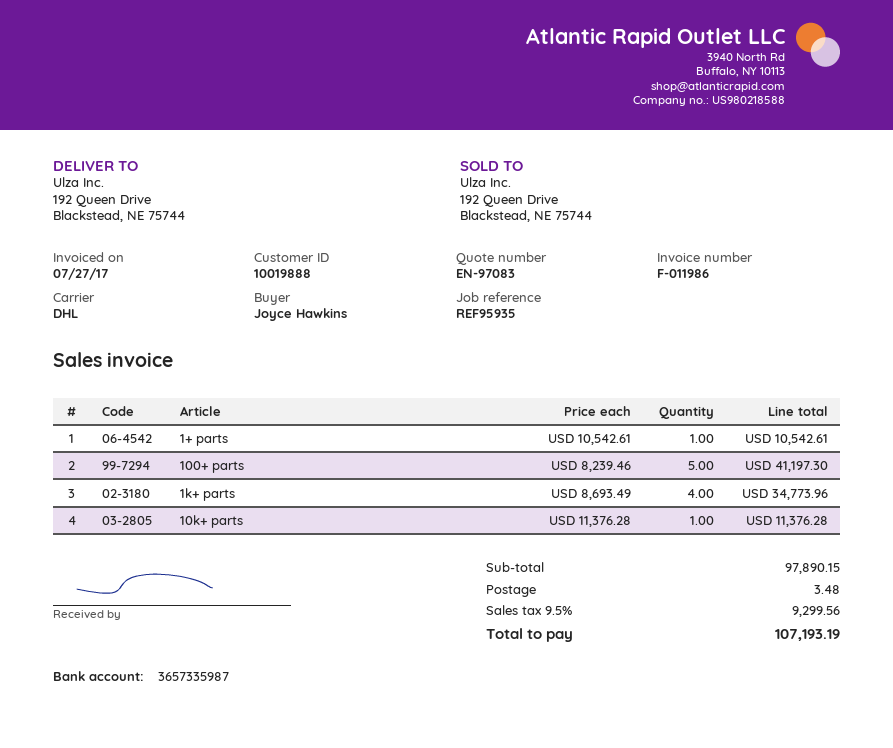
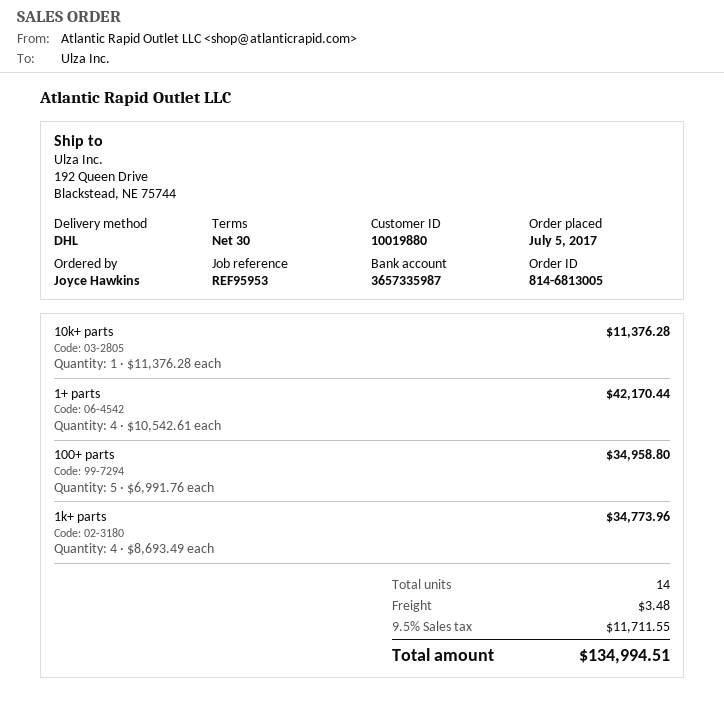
customer number: 10019888 -> 10019880
reference: REF95935 -> REF95953
1+ parts: 1 x 10542.61 = 10542.61 -> 4 x 10542.61 = 42170.44
100+ parts: 5 x 8239.46 = 41197.30 -> 5 x 6991.76 = 34958.80
tax: 9.5% = 9299.56 -> 9.5% = 11711.55
total: 107193.19 -> 134994.51

